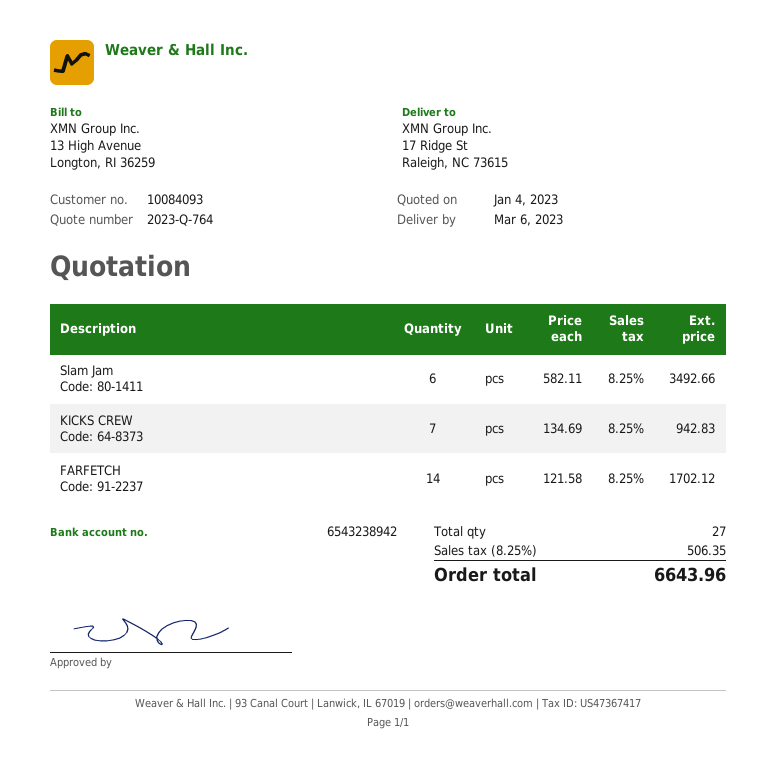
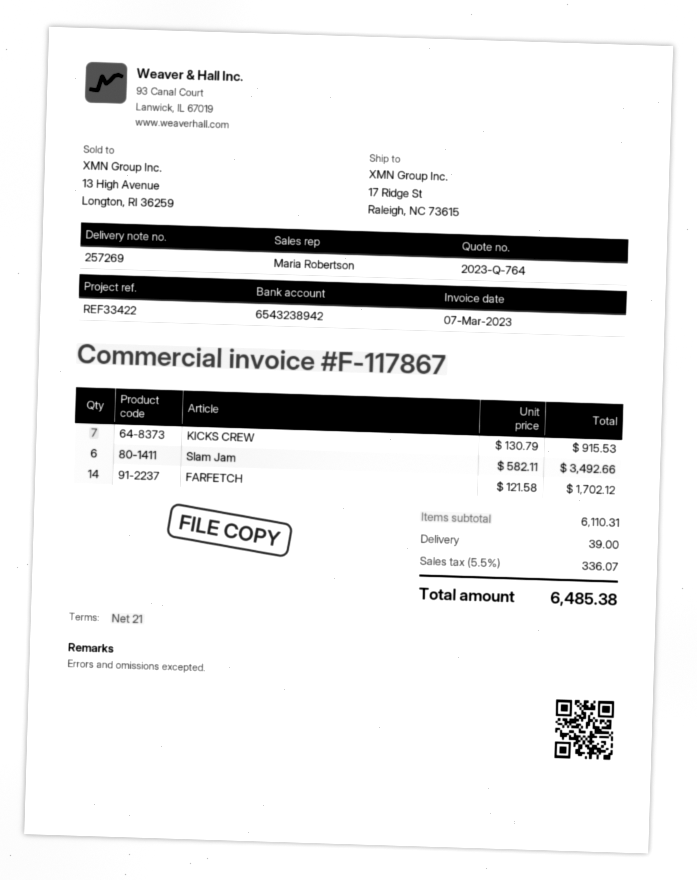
KICKS CREW: 7 x 134.69 = 942.83 -> 7 x 130.79 = 915.53
shipping: none -> 39.00
tax: 8.25% = 506.35 -> 5.5% = 336.07
total: 6643.96 -> 6485.38

